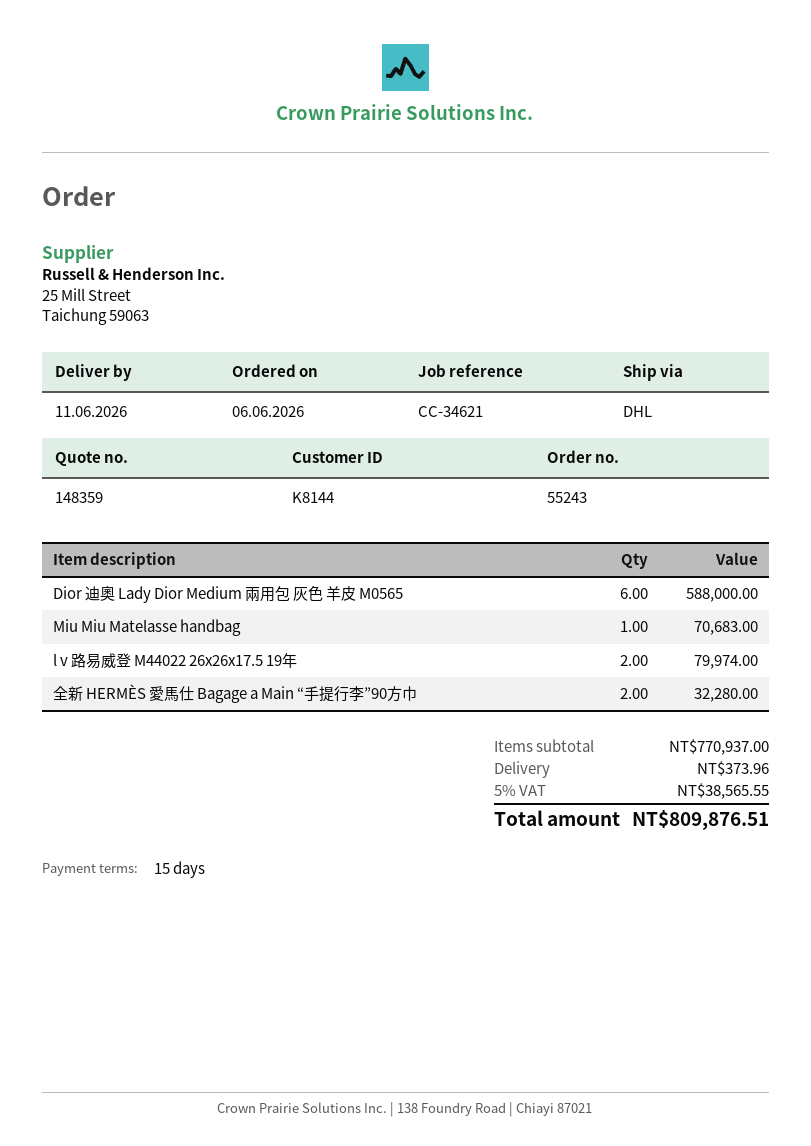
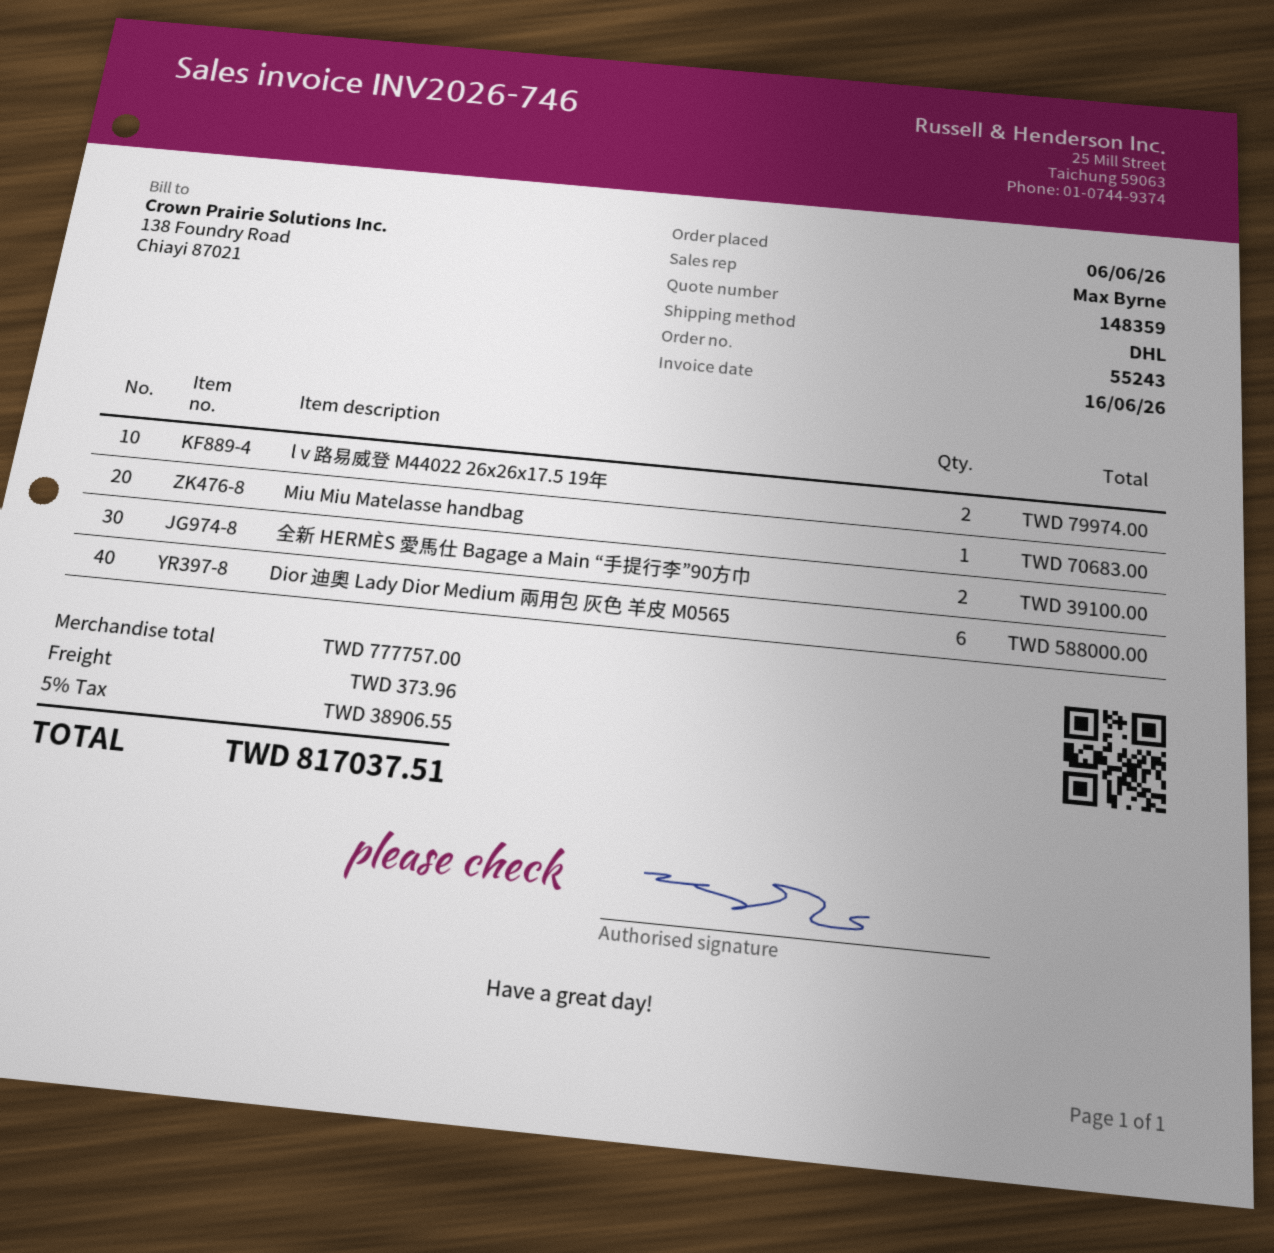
全新 HERMÈS 愛馬仕 Bagage a Main “手提行李”90方巾: 2 for 32280.00 -> 2 for 39100.00
subtotal: 770937.00 -> 777757.00
tax: 5% = 38565.55 -> 5% = 38906.55
total: 809876.51 -> 817037.51

